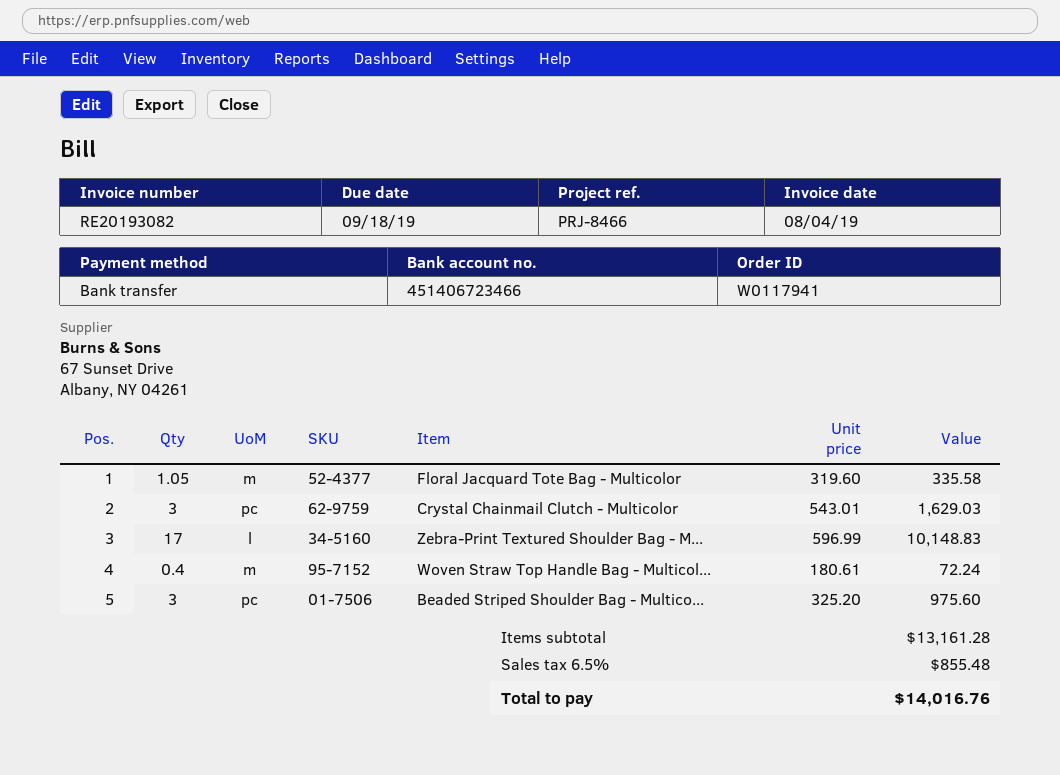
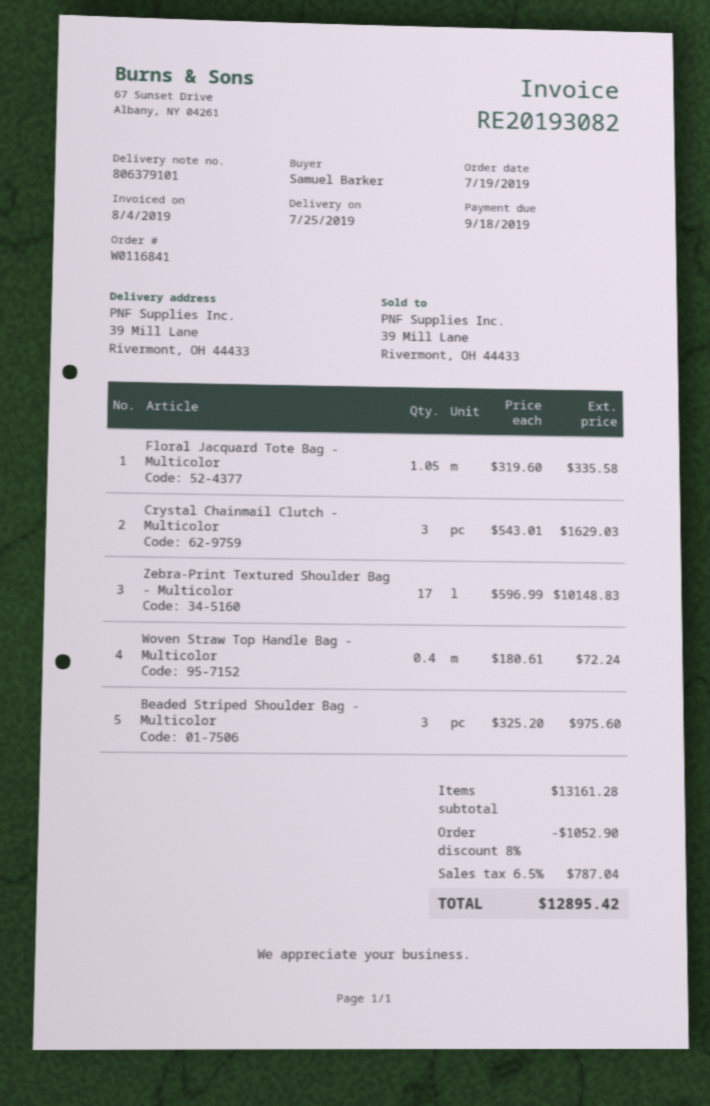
order number: W0117941 -> W0116841
discount: none -> 8% = 1052.90
tax: 6.5% = 855.48 -> 6.5% = 787.04
total: 14016.76 -> 12895.42

